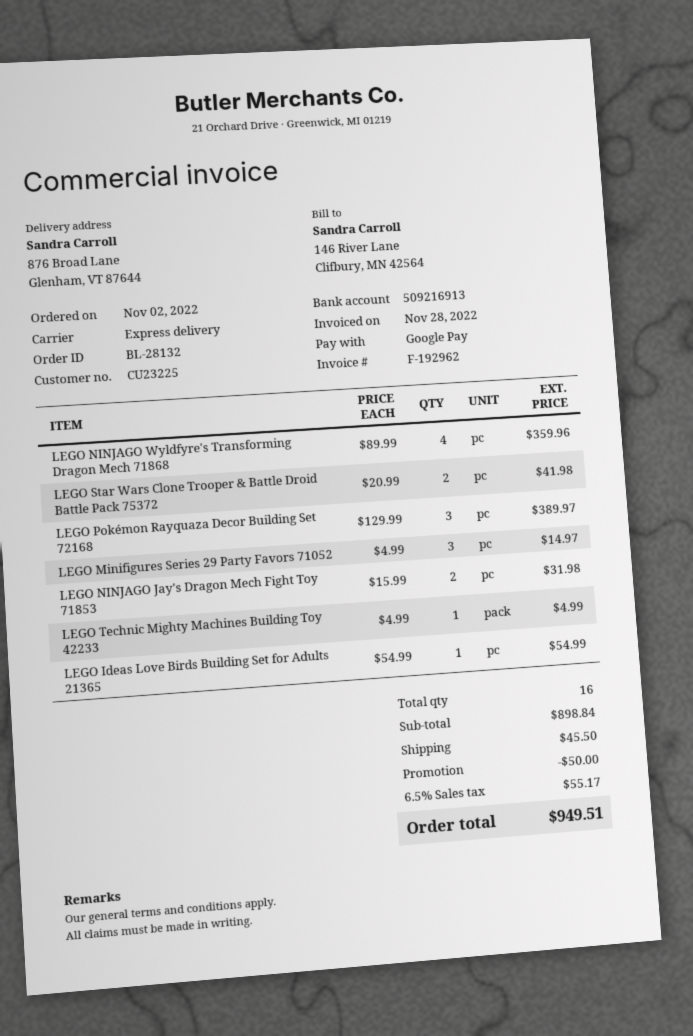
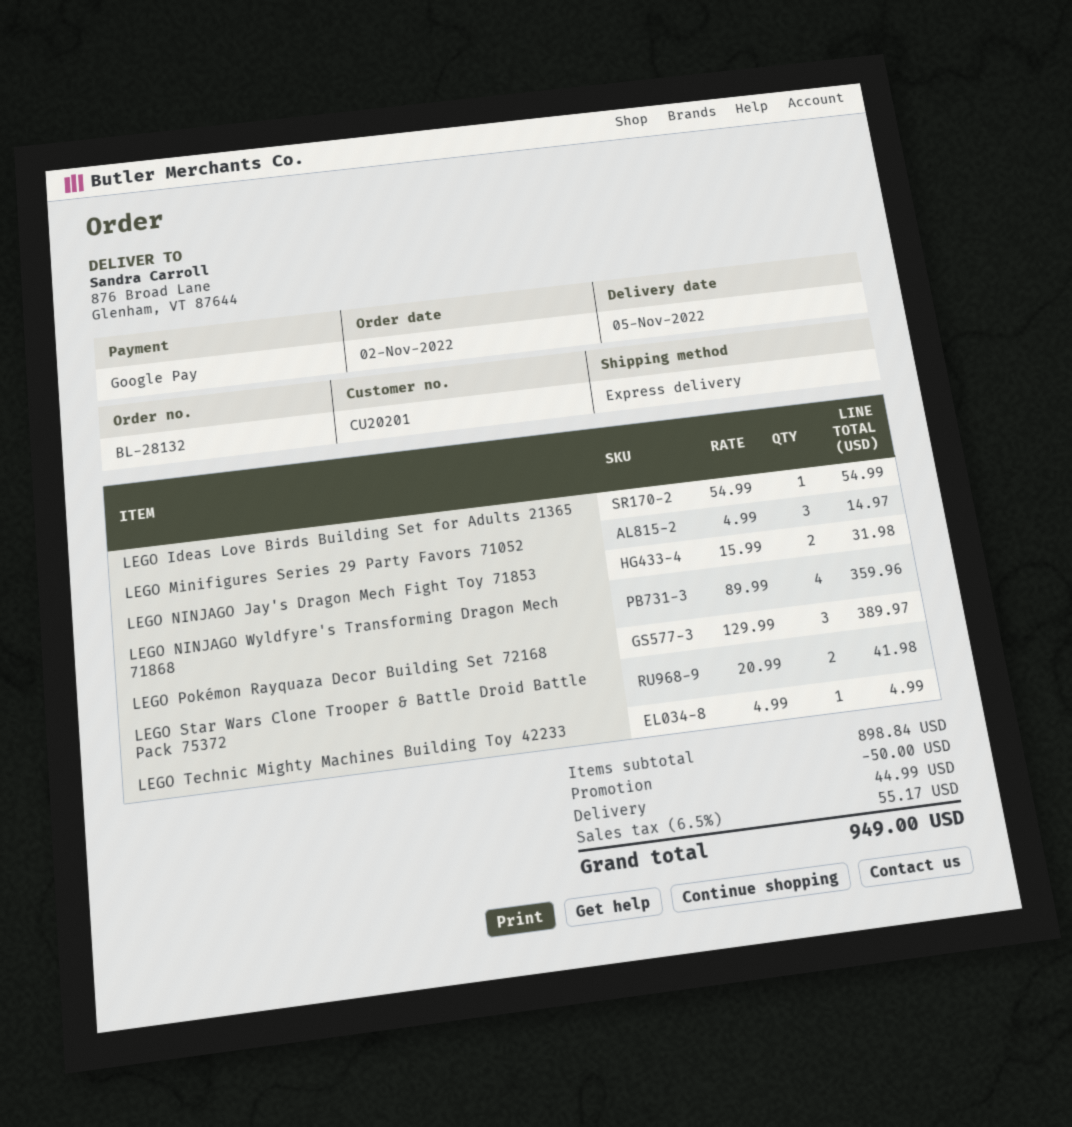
customer number: CU23225 -> CU20201
shipping: 45.50 -> 44.99
total: 949.51 -> 949.00

